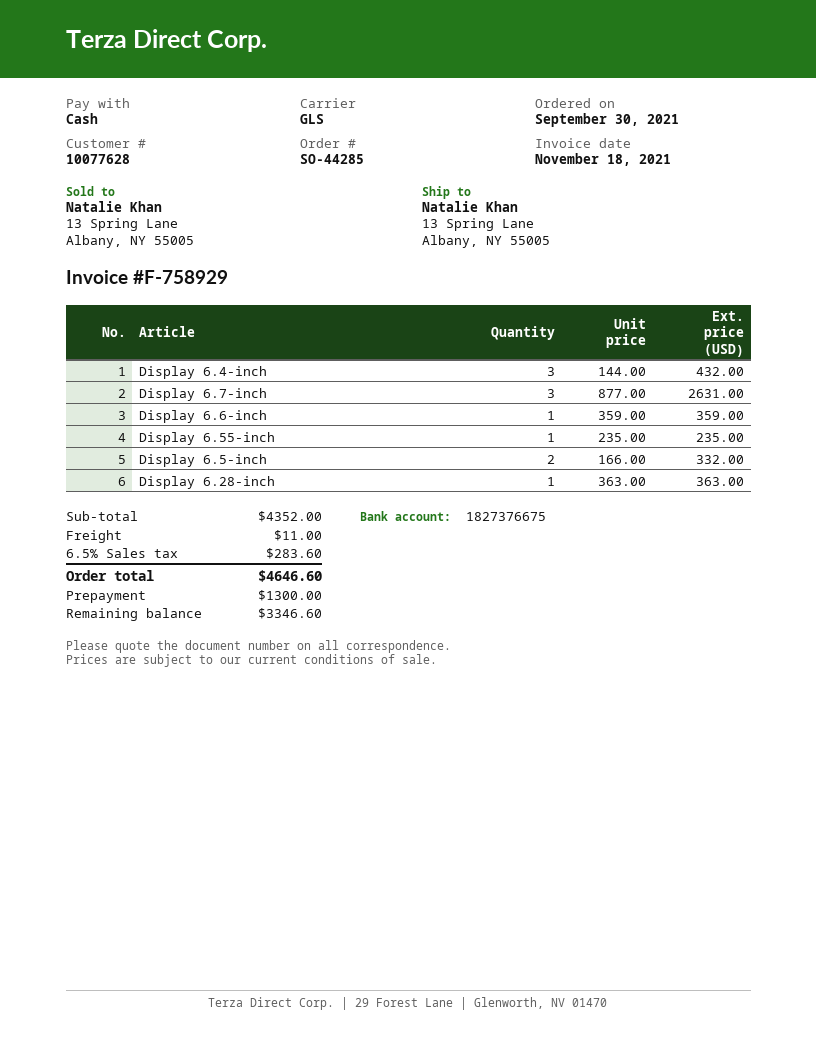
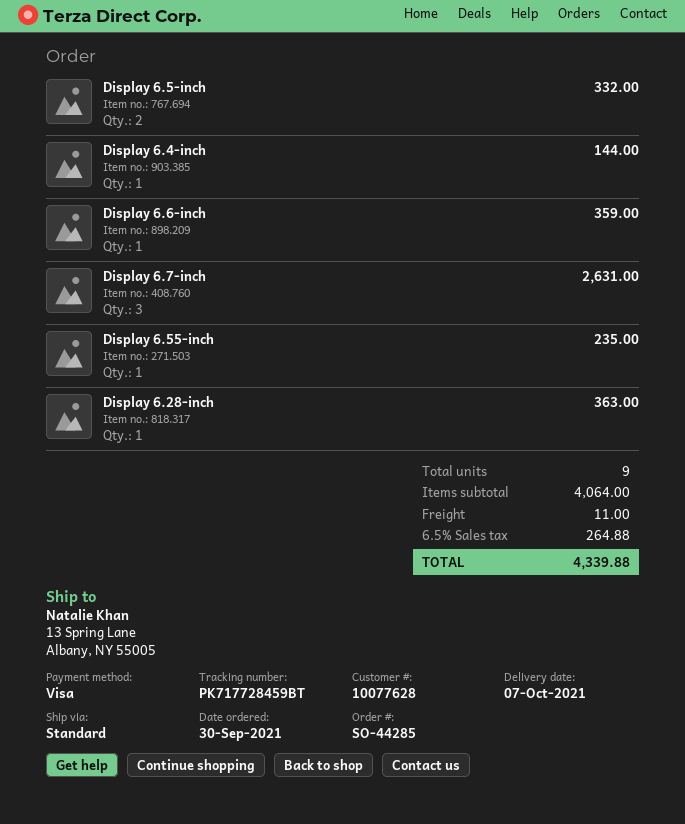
payment method: cash -> Visa
shipping method: GLS -> standard
Display 6.4-inch: 3 for 432.00 -> 1 for 144.00
subtotal: 4352.00 -> 4064.00
tax: 6.5% = 283.60 -> 6.5% = 264.88
total: 4646.60 -> 4339.88

